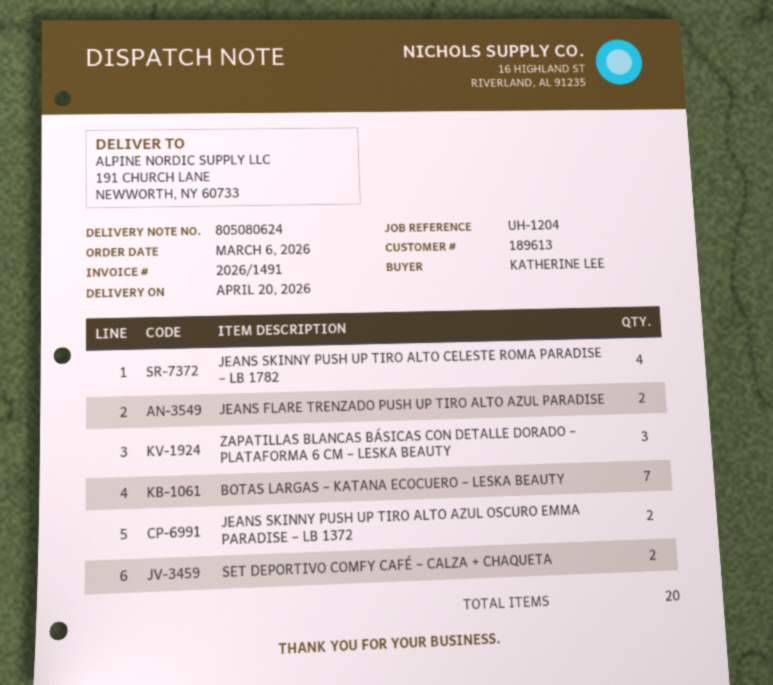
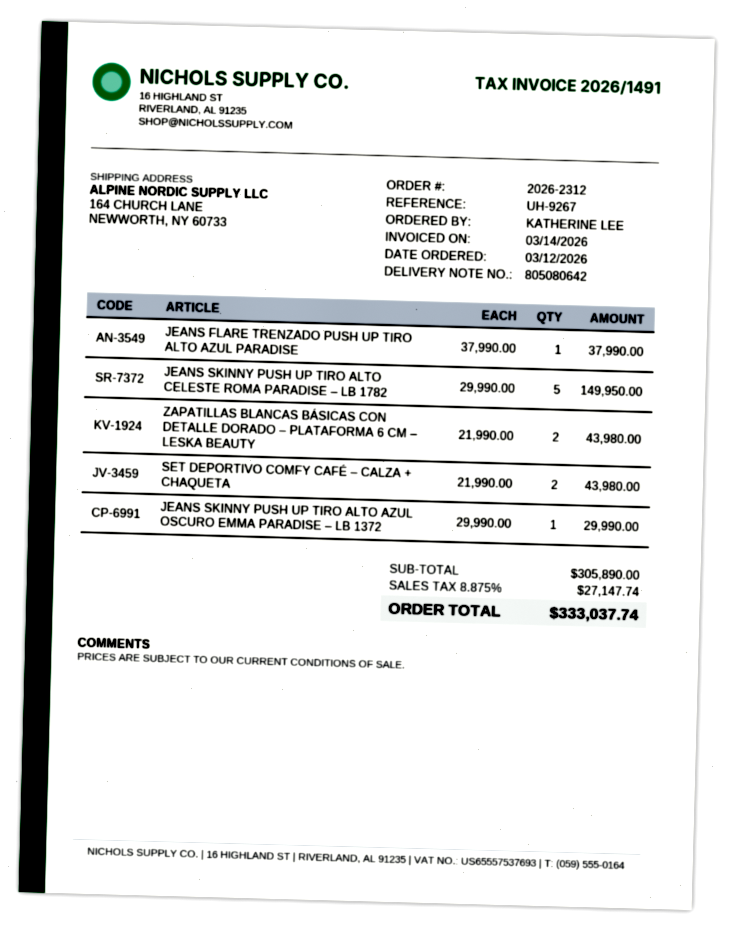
order date: 2026-03-06 -> 2026-03-12
delivery note number: 805080624 -> 805080642
reference: UH-1204 -> UH-9267
ship to: 191 CHURCH LANE, NEWWORTH, NY 60733 -> 164 CHURCH LANE, NEWWORTH, NY 60733
JEANS SKINNY PUSH UP TIRO ALTO CELESTE ROMA PARADISE – LB 1782: 4 -> 5
JEANS FLARE TRENZADO PUSH UP TIRO ALTO AZUL PARADISE: 2 -> 1
ZAPATILLAS BLANCAS BÁSICAS CON DETALLE DORADO – PLATAFORMA 6 CM – LESKA BEAUTY: 3 -> 2
BOTAS LARGAS – KATANA ECOCUERO – LESKA BEAUTY: 7 -> none
JEANS SKINNY PUSH UP TIRO ALTO AZUL OSCURO EMMA PARADISE – LB 1372: 2 -> 1

